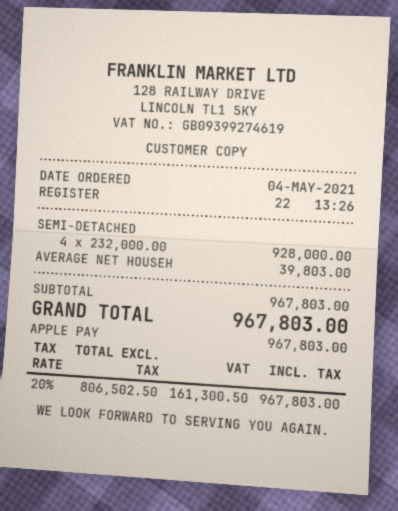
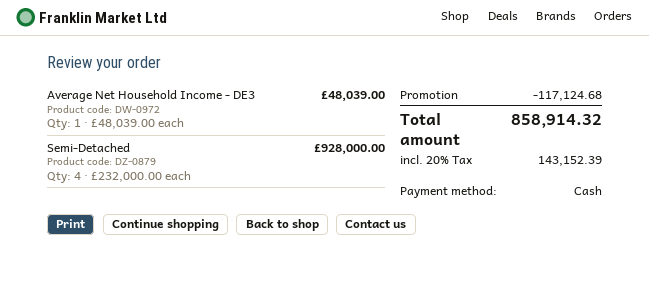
payment method: Apple Pay -> cash
AVERAGE NET HOUSEH: 1 x 39803.00 = 39803.00 -> 1 x 48039.00 = 48039.00
discount: none -> 117124.68
tax: 20% = 161300.50 -> 20% = 143152.39
total: 967803.00 -> 858914.32

